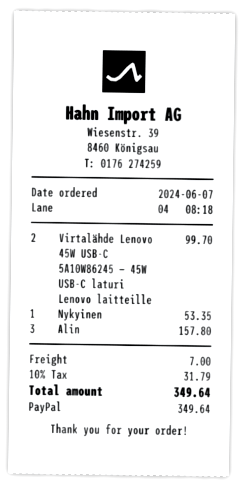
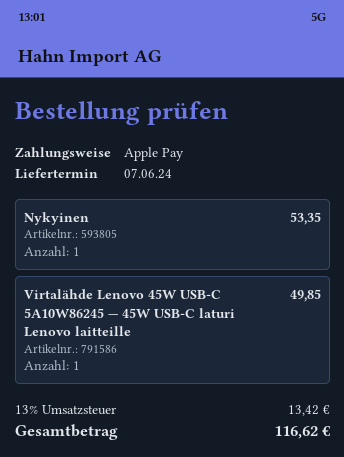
payment method: PayPal -> Apple Pay
Virtalähde Lenovo 45W USB-C 5A10W86245 — 45W USB-C laturi Lenovo laitteille: 2 for 99.70 -> 1 for 49.85
Alin: 3 for 157.80 -> none
shipping: 7.00 -> none
tax: 10% = 31.79 -> 13% = 13.42
total: 349.64 -> 116.62

